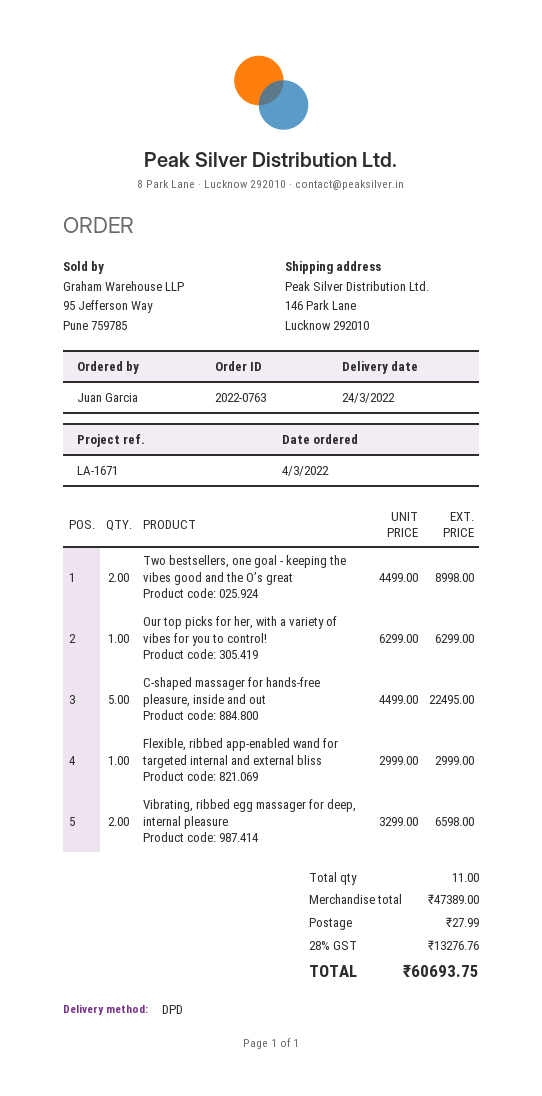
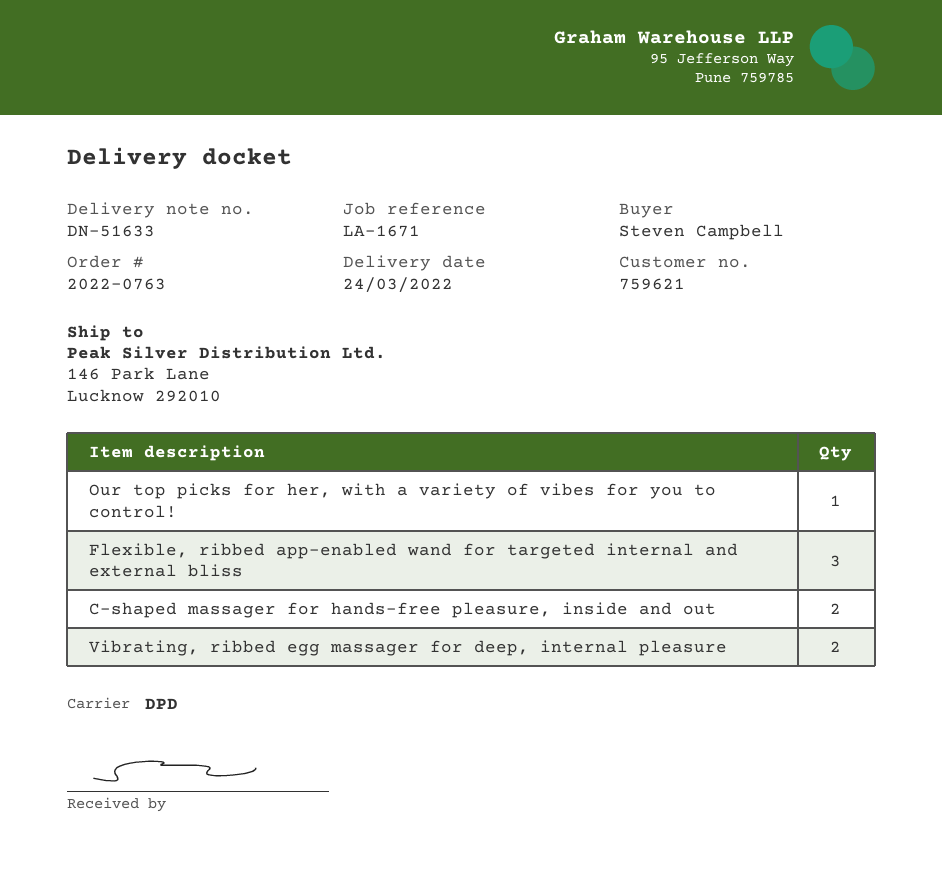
ordered by: Juan Garcia -> Steven Campbell
Two bestsellers, one goal - keeping the vibes good and the O’s great: 2 -> none
C-shaped massager for hands-free pleasure, inside and out: 5 -> 2
Flexible, ribbed app-enabled wand for targeted internal and external bliss: 1 -> 3

